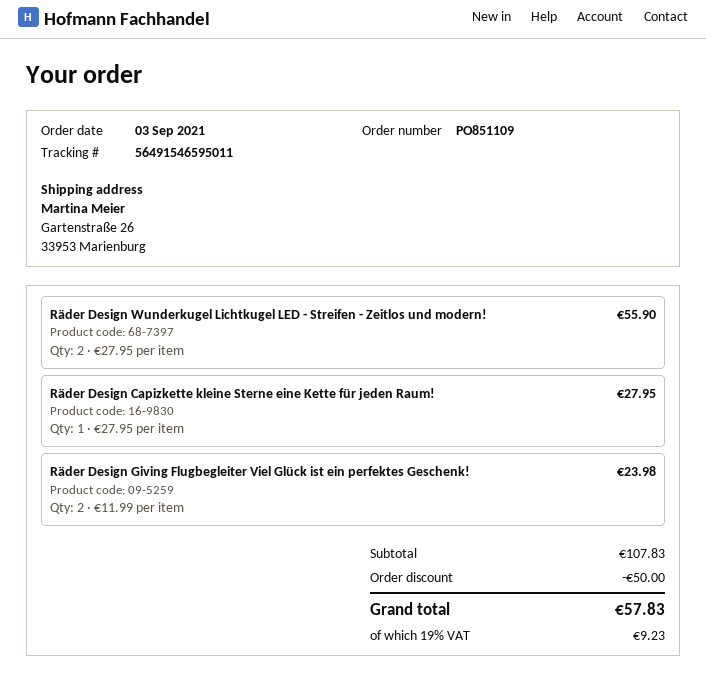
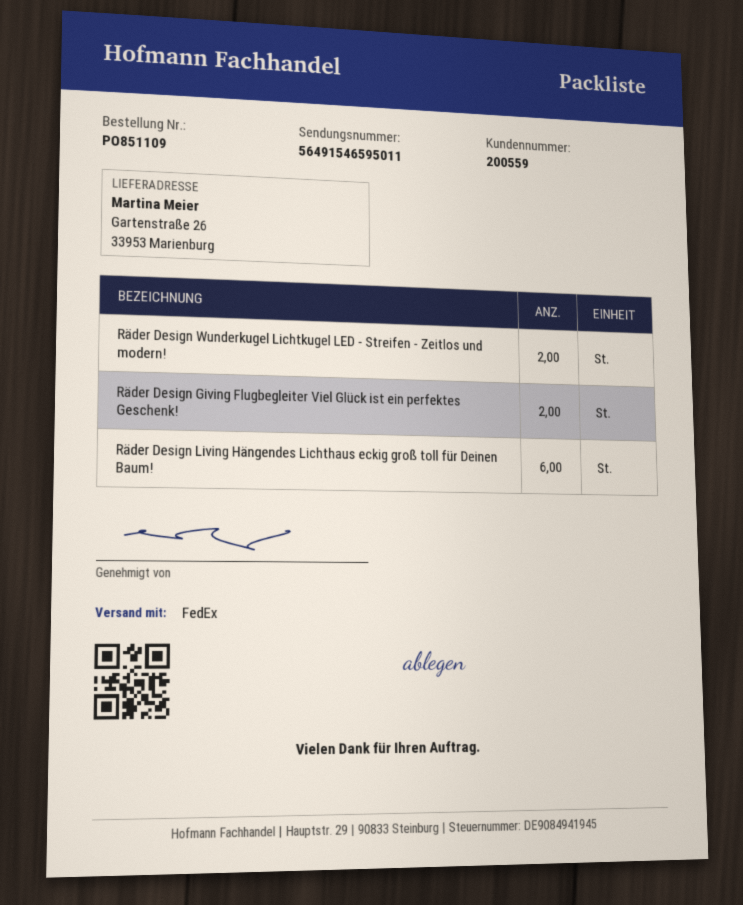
Räder Design Capizkette kleine Sterne eine Kette für jeden Raum!: 1 -> none
Räder Design Living Hängendes Lichthaus eckig groß toll für Deinen Baum!: none -> 6

